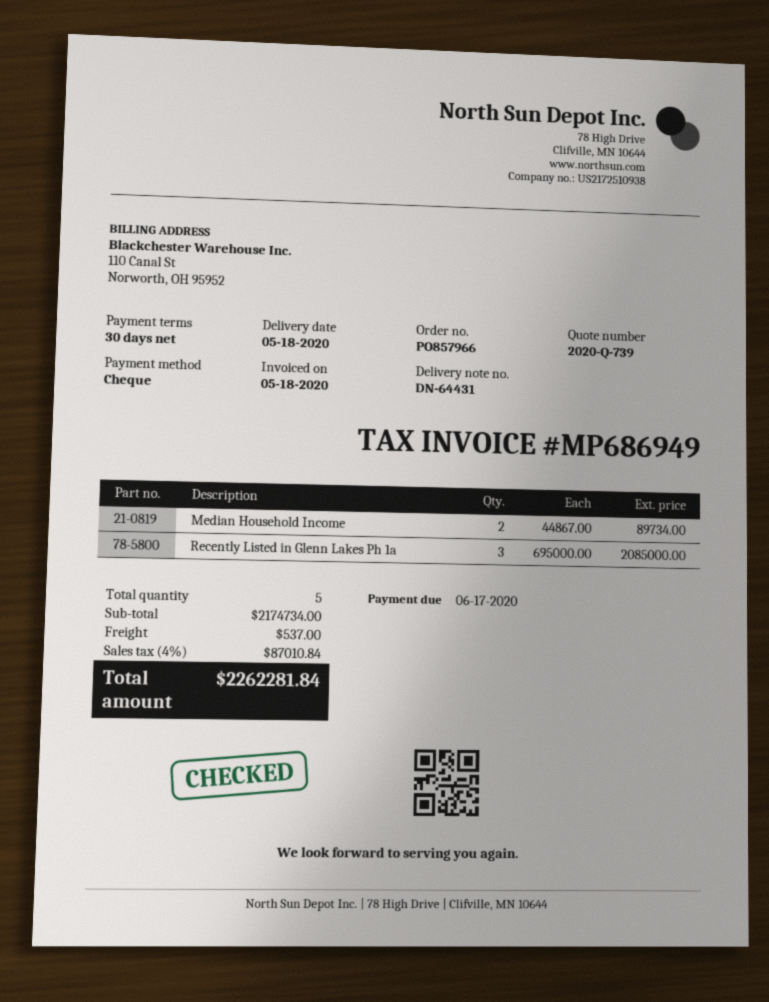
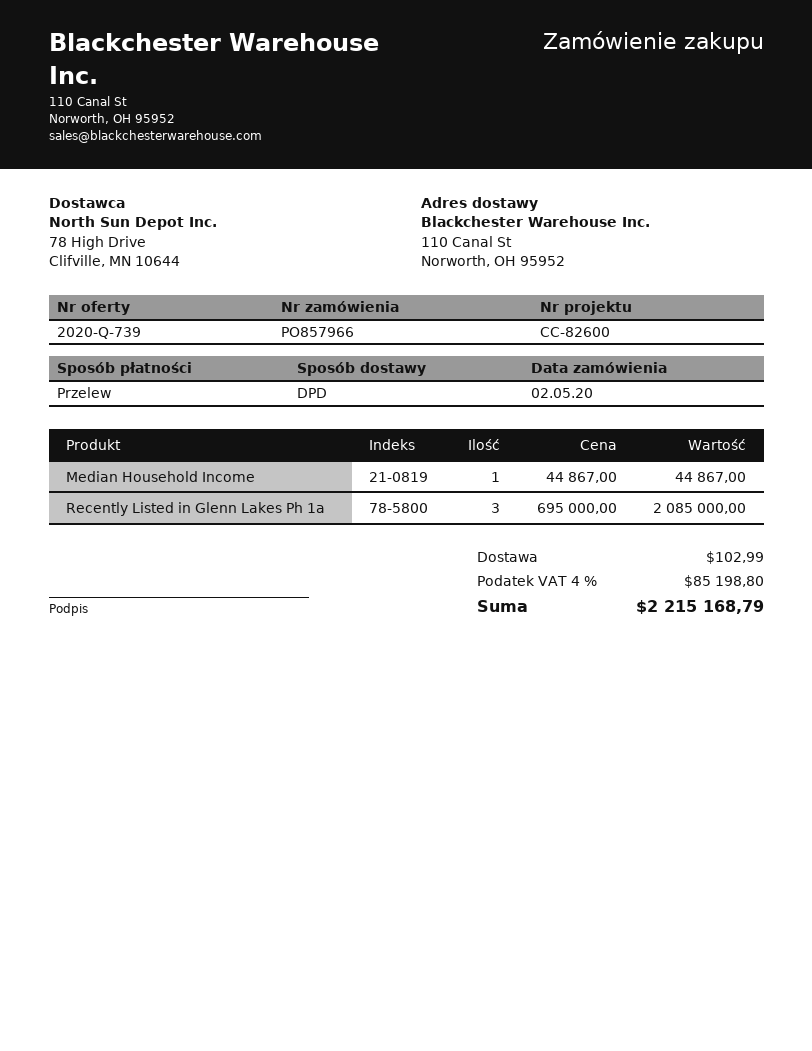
payment method: cheque -> bank transfer
Median Household Income: 2 x 44867.00 = 89734.00 -> 1 x 44867.00 = 44867.00
shipping: 537.00 -> 102.99
tax: 4% = 87010.84 -> 4% = 85198.80
total: 2262281.84 -> 2215168.79

